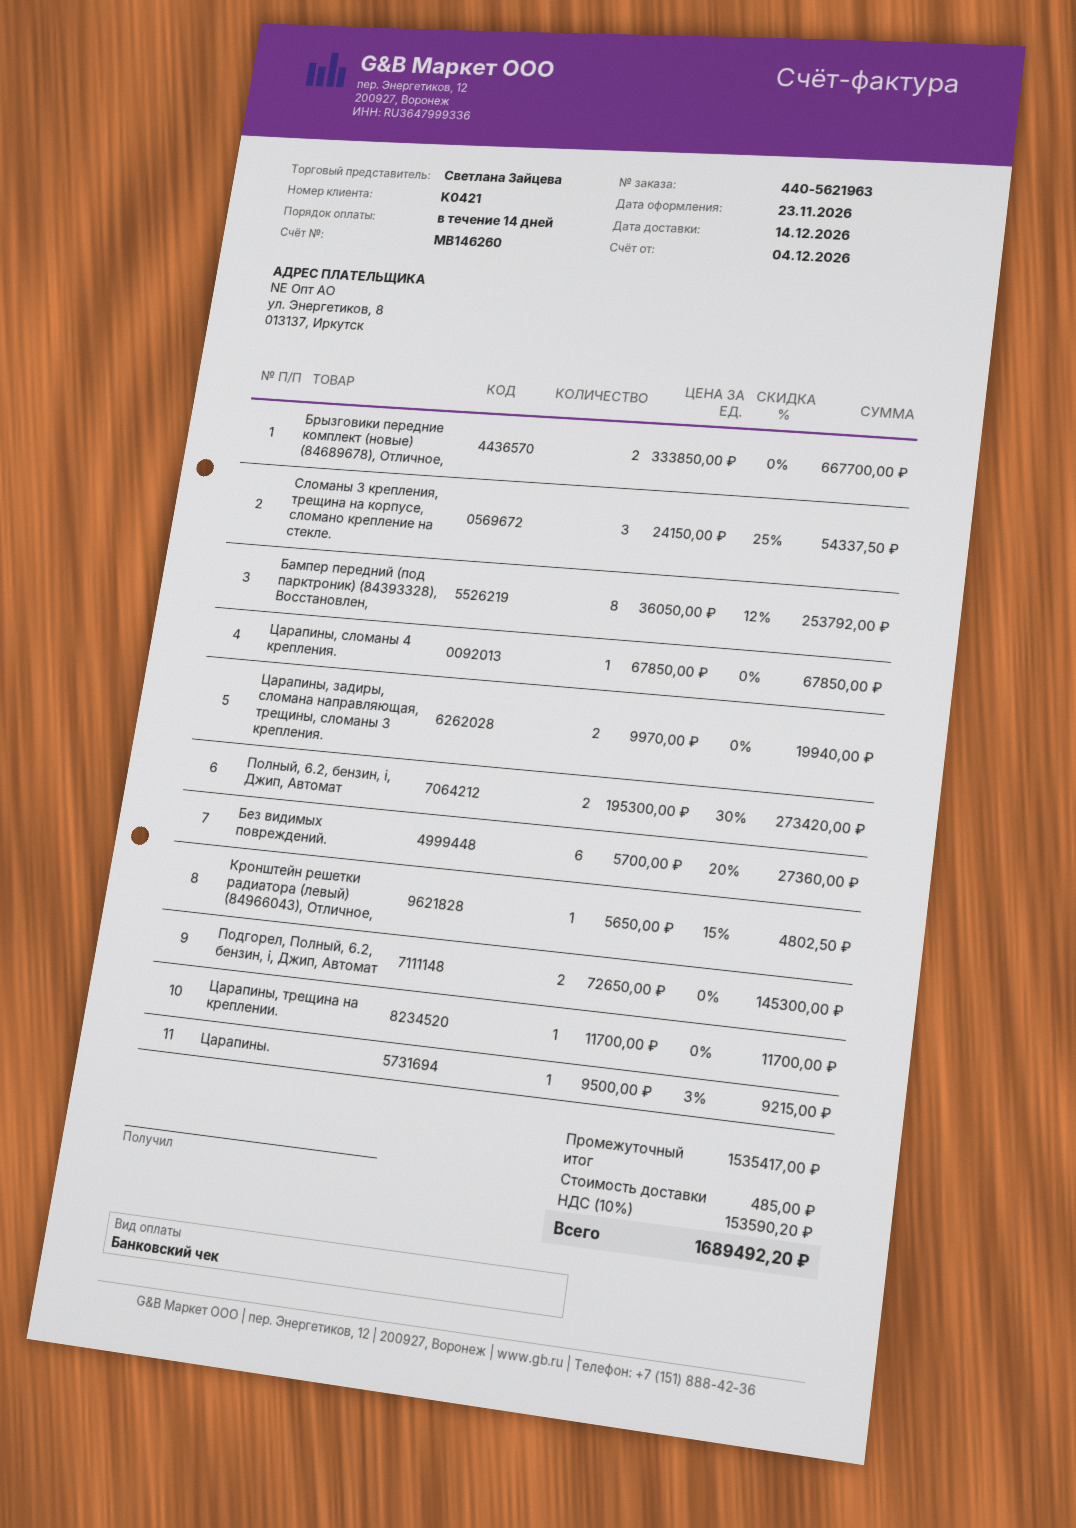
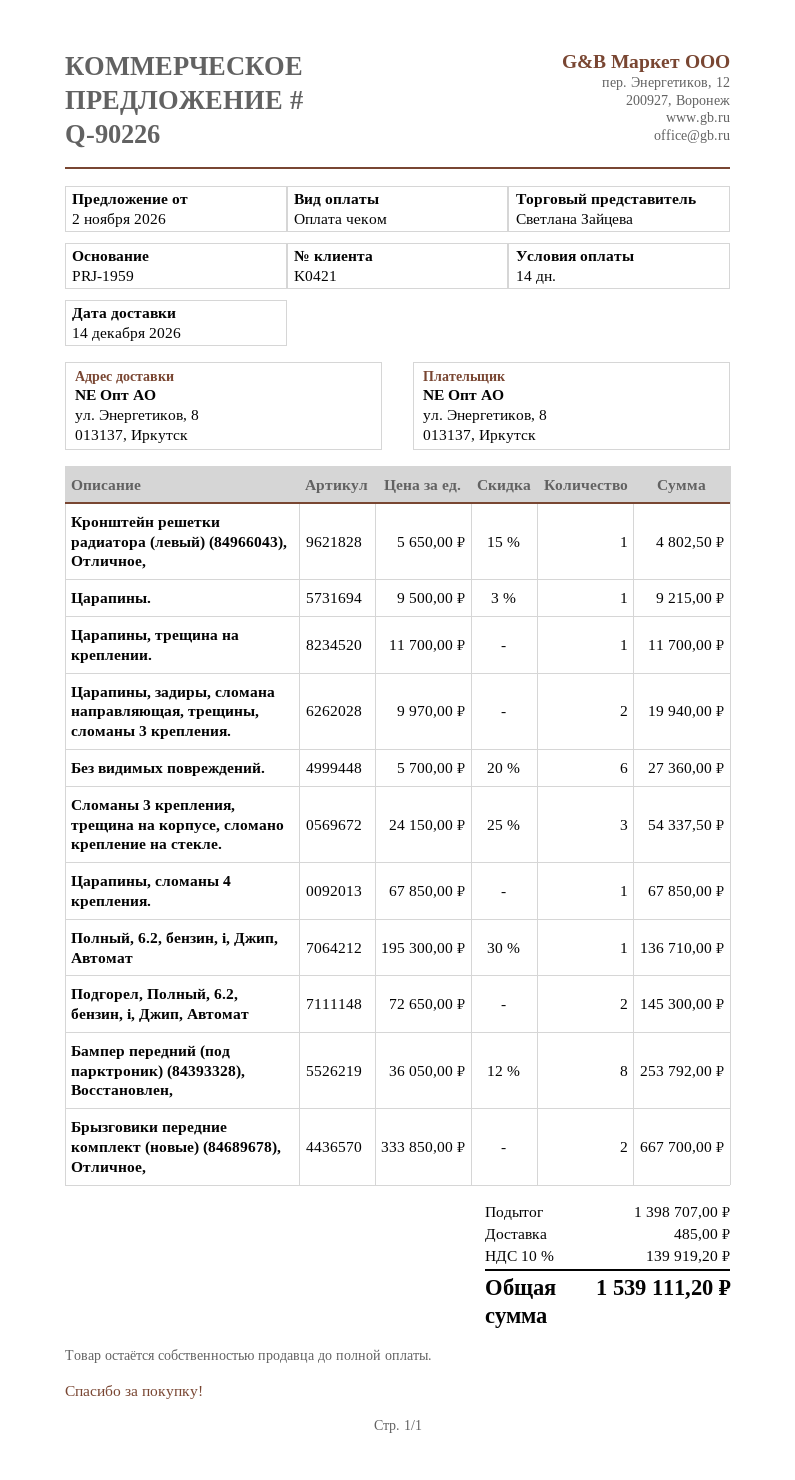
Полный, 6.2, бензин, i, Джип, Автомат: 2 x 195300.00 - 30% = 273420.00 -> 1 x 195300.00 - 30% = 136710.00
subtotal: 1535417.00 -> 1398707.00
tax: 10% = 153590.20 -> 10% = 139919.20
total: 1689492.20 -> 1539111.20

